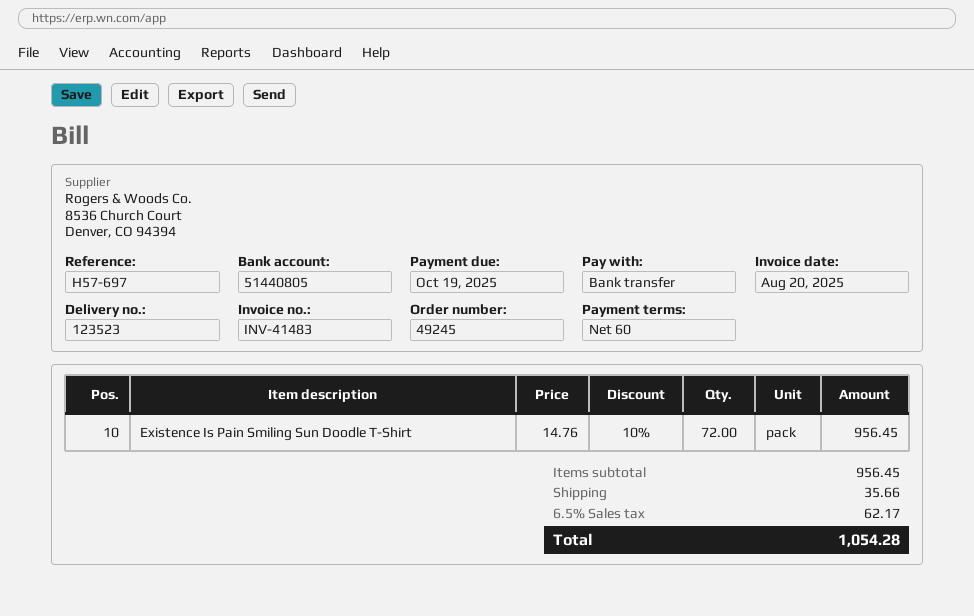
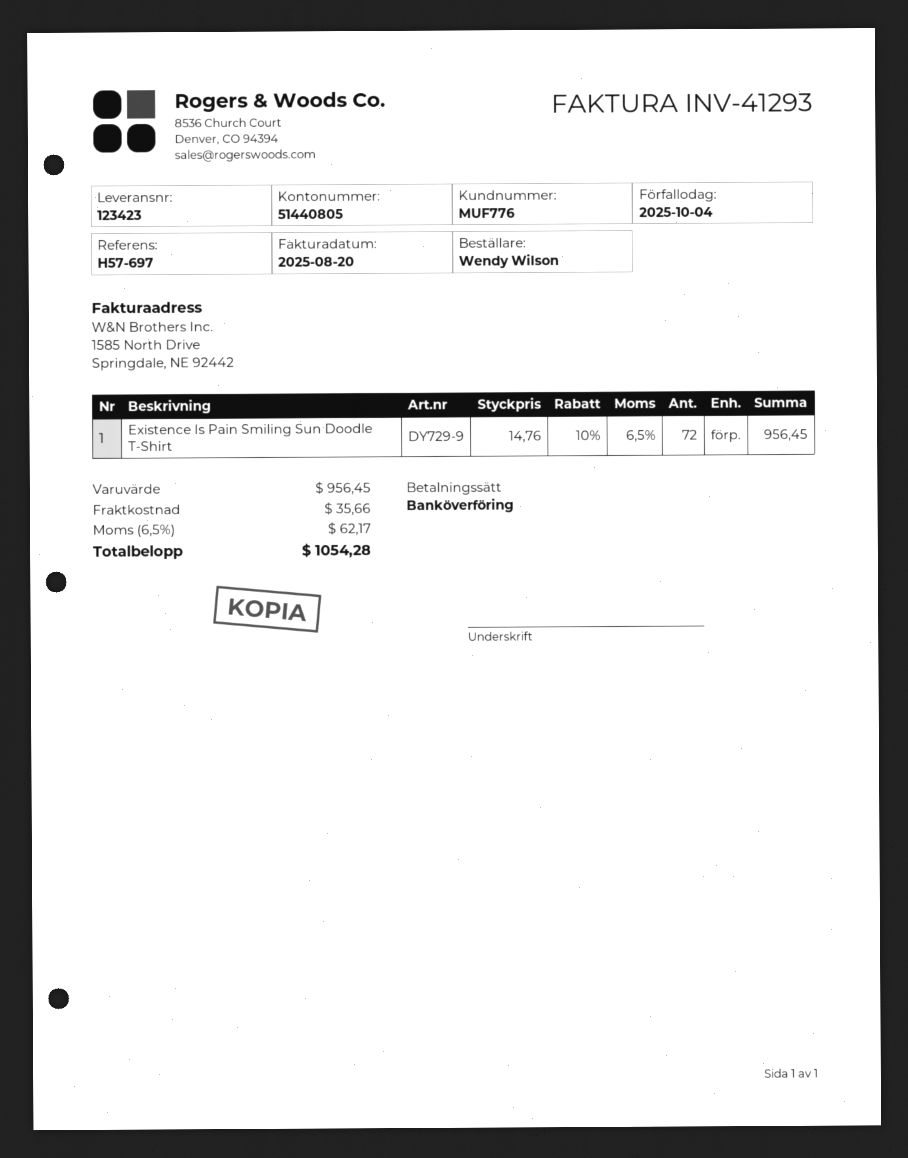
delivery note number: 123523 -> 123423
invoice number: INV-41483 -> INV-41293
due date: 2025-10-19 -> 2025-10-04

